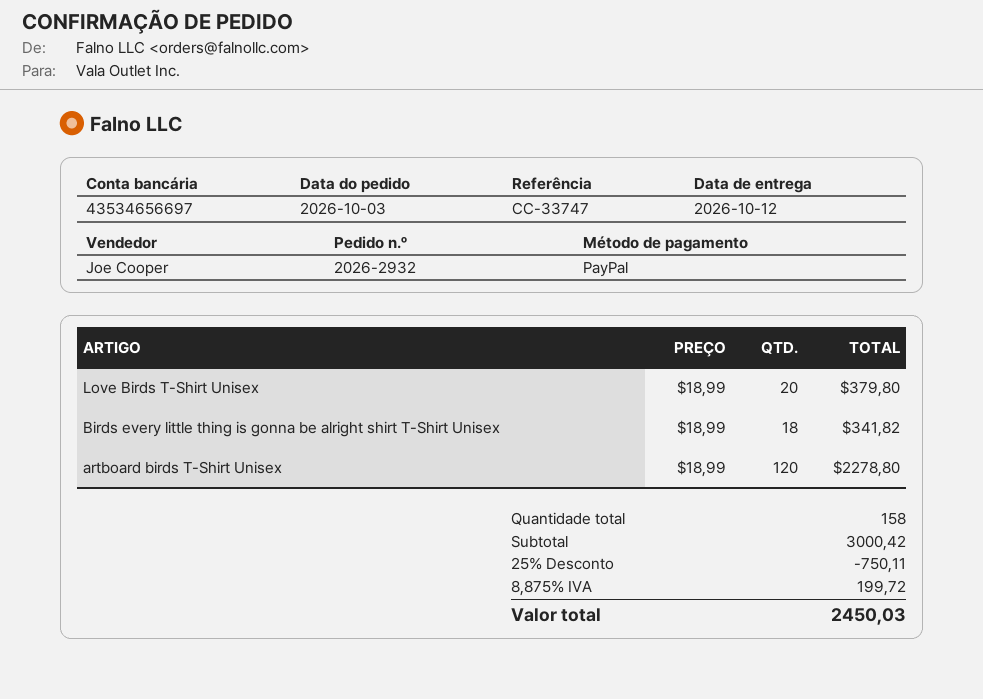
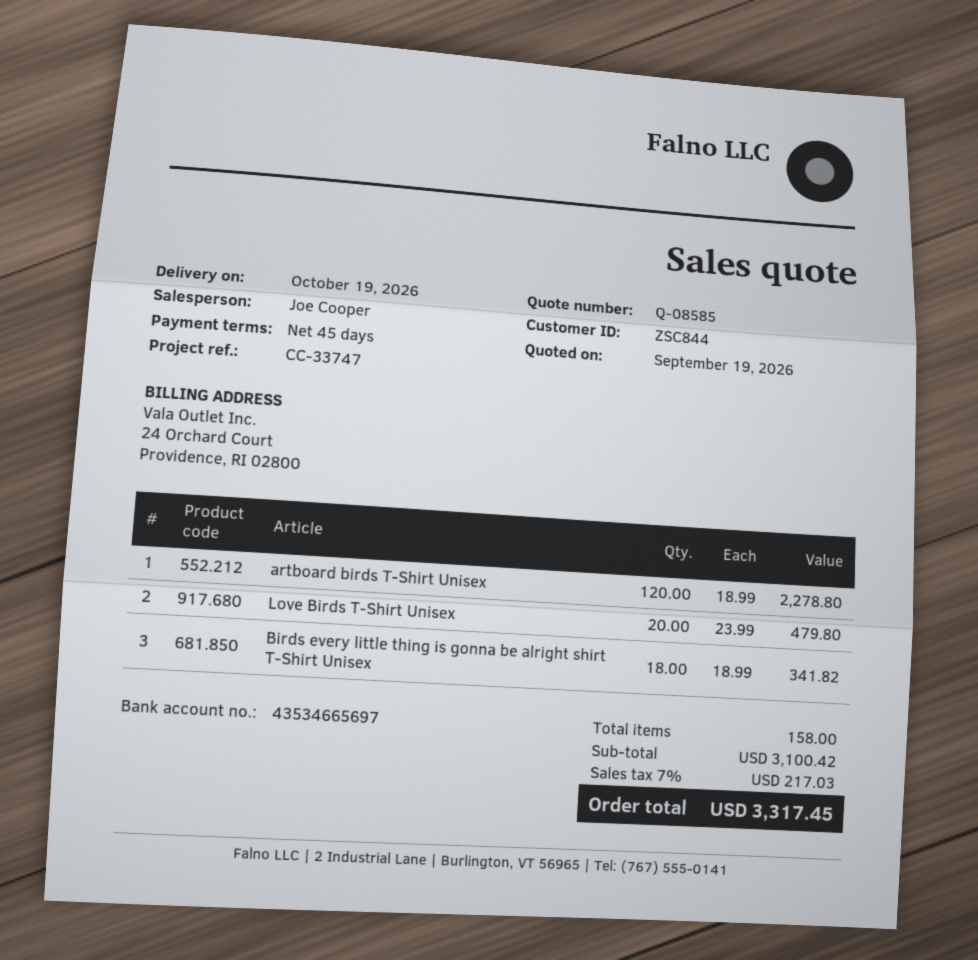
delivery date: 2026-10-12 -> 2026-10-19
bank account: 43534656697 -> 43534665697
Love Birds T-Shirt Unisex: 20 x 18.99 = 379.80 -> 20 x 23.99 = 479.80
subtotal: 3000.42 -> 3100.42
discount: 25% = 750.11 -> none
tax: 8.875% = 199.72 -> 7% = 217.03
total: 2450.03 -> 3317.45

